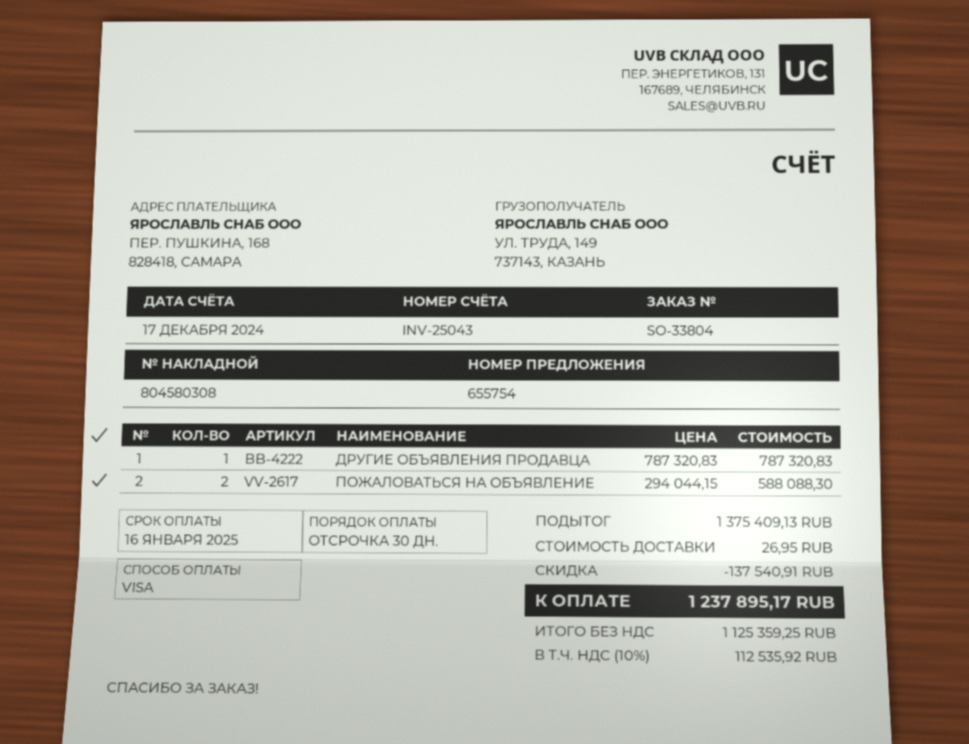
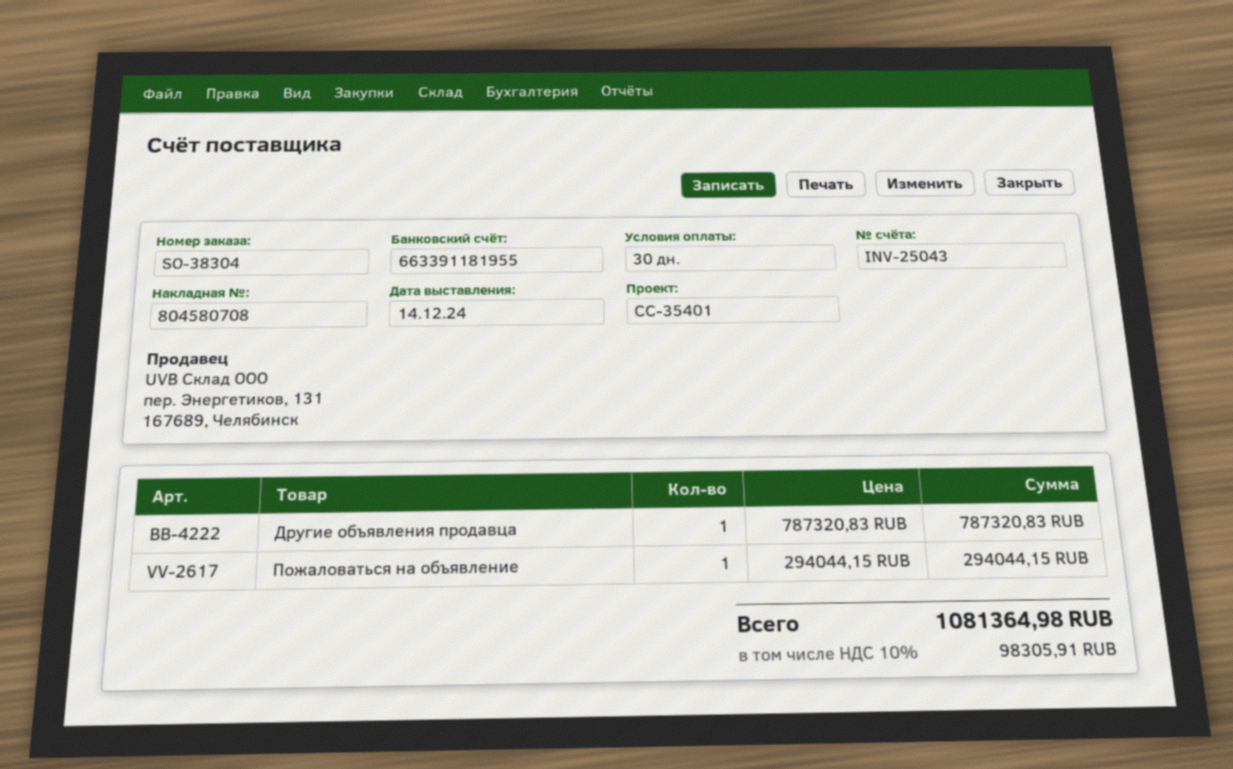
order number: SO-33804 -> SO-38304
delivery note number: 804580308 -> 804580708
invoice date: 2024-12-17 -> 2024-12-14
ПОЖАЛОВАТЬСЯ НА ОБЪЯВЛЕНИЕ: 2 x 294044.15 = 588088.30 -> 1 x 294044.15 = 294044.15
discount: 137540.91 -> none
shipping: 26.95 -> none
tax: 10% = 112535.92 -> 10% = 98305.91
total: 1237895.17 -> 1081364.98

